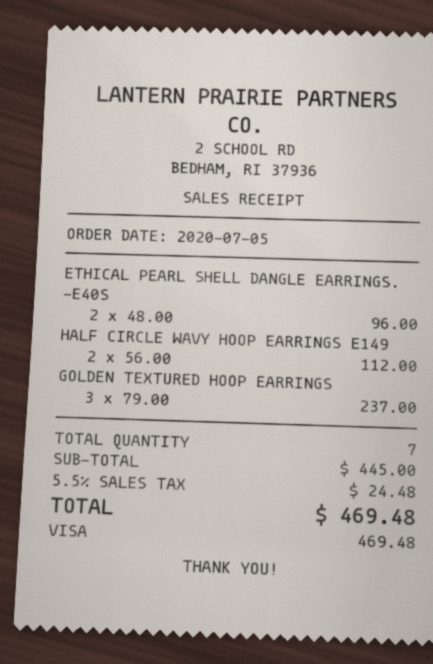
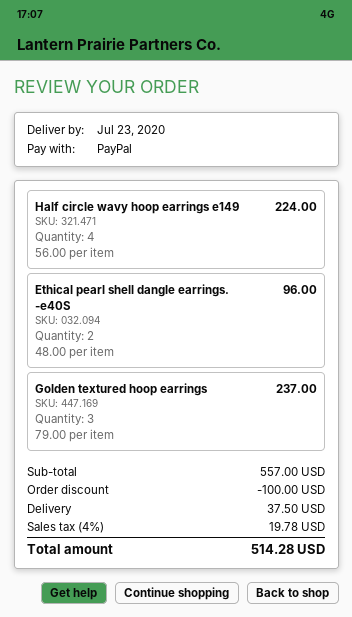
payment method: Visa -> PayPal
HALF CIRCLE WAVY HOOP EARRINGS E149: 2 x 56.00 = 112.00 -> 4 x 56.00 = 224.00
subtotal: 445.00 -> 557.00
discount: none -> 100.00
shipping: none -> 37.50
tax: 5.5% = 24.48 -> 4% = 19.78
total: 469.48 -> 514.28

